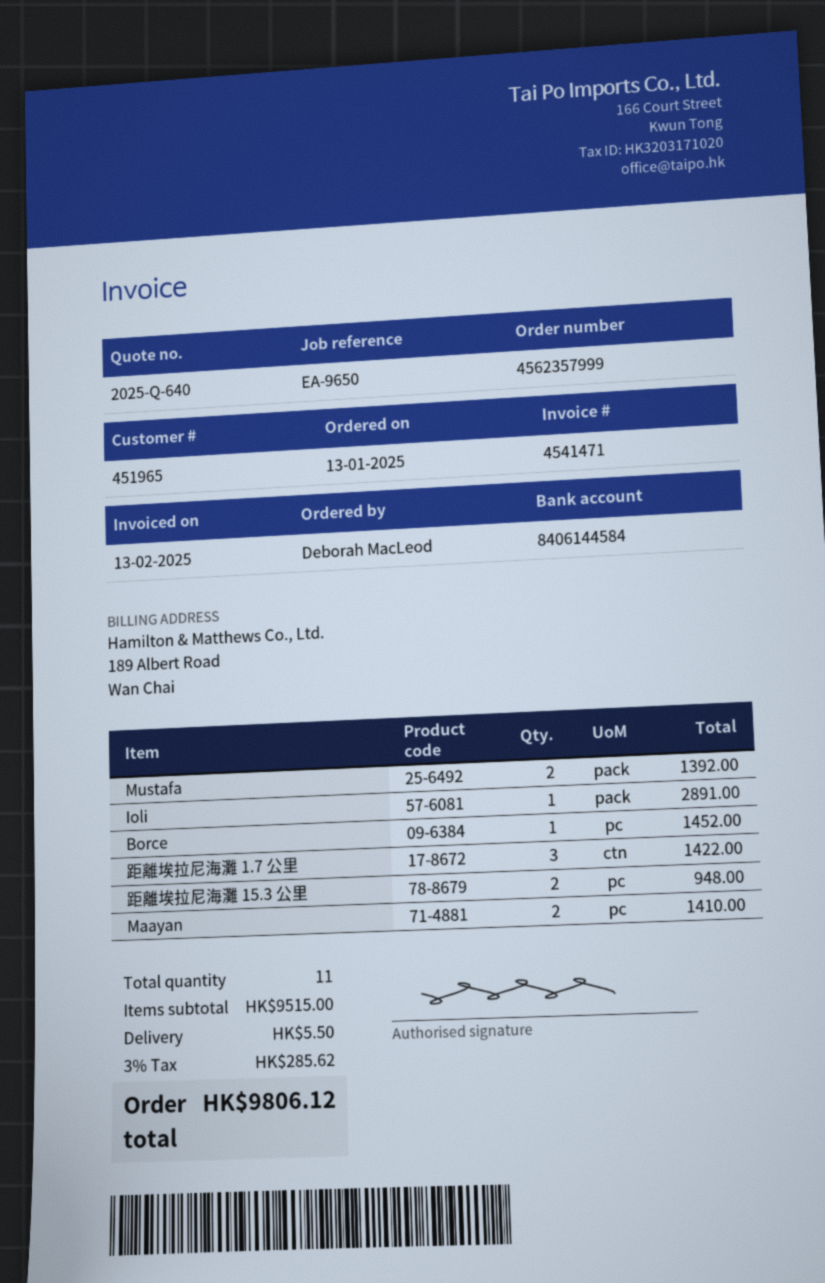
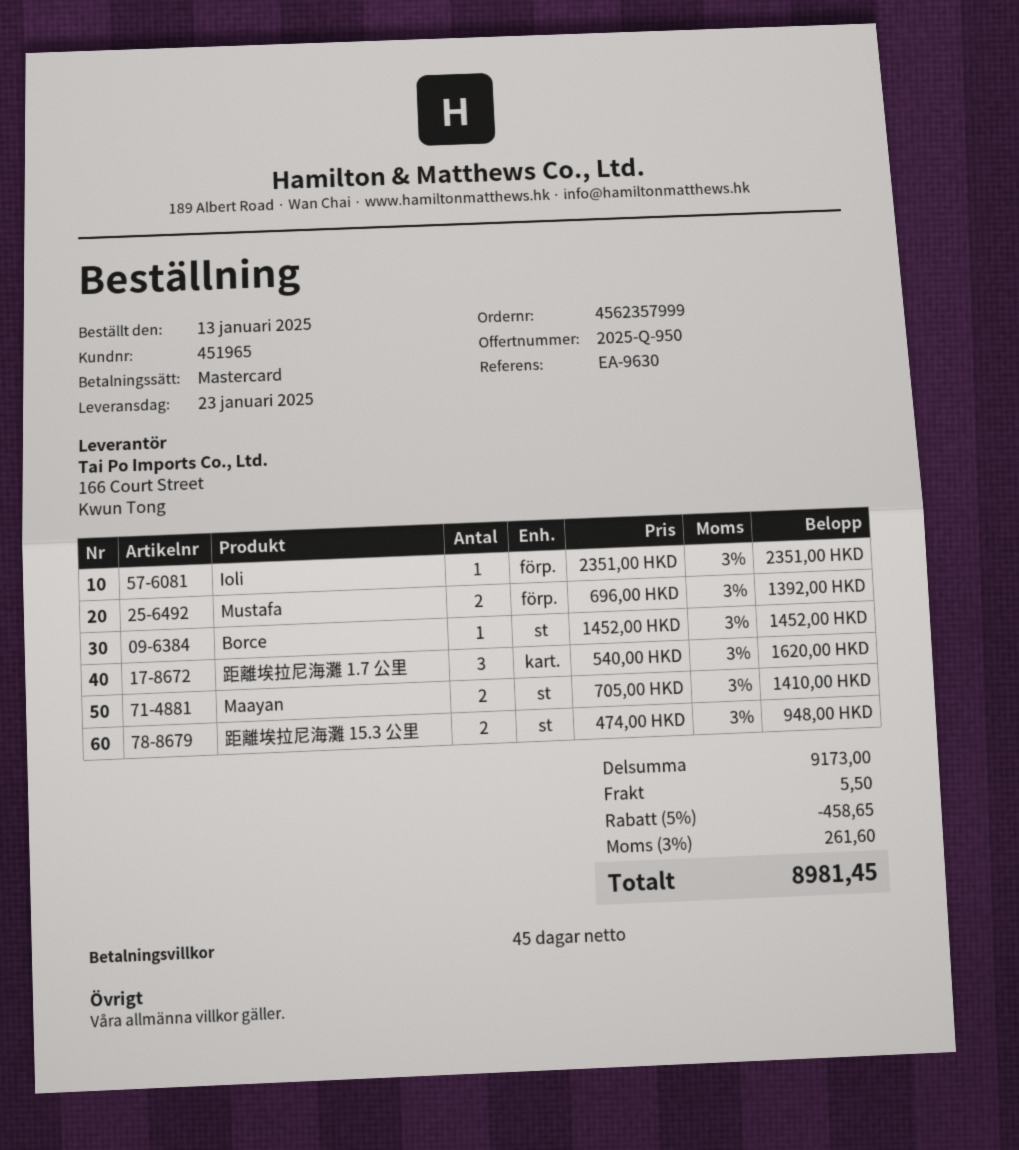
quote number: 2025-Q-640 -> 2025-Q-950
reference: EA-9650 -> EA-9630
Ioli: 1 for 2891.00 -> 1 for 2351.00
距離埃拉尼海灘 1.7 公里: 3 for 1422.00 -> 3 for 1620.00
subtotal: 9515.00 -> 9173.00
discount: none -> 5% = 458.65
tax: 3% = 285.62 -> 3% = 261.60
total: 9806.12 -> 8981.45

